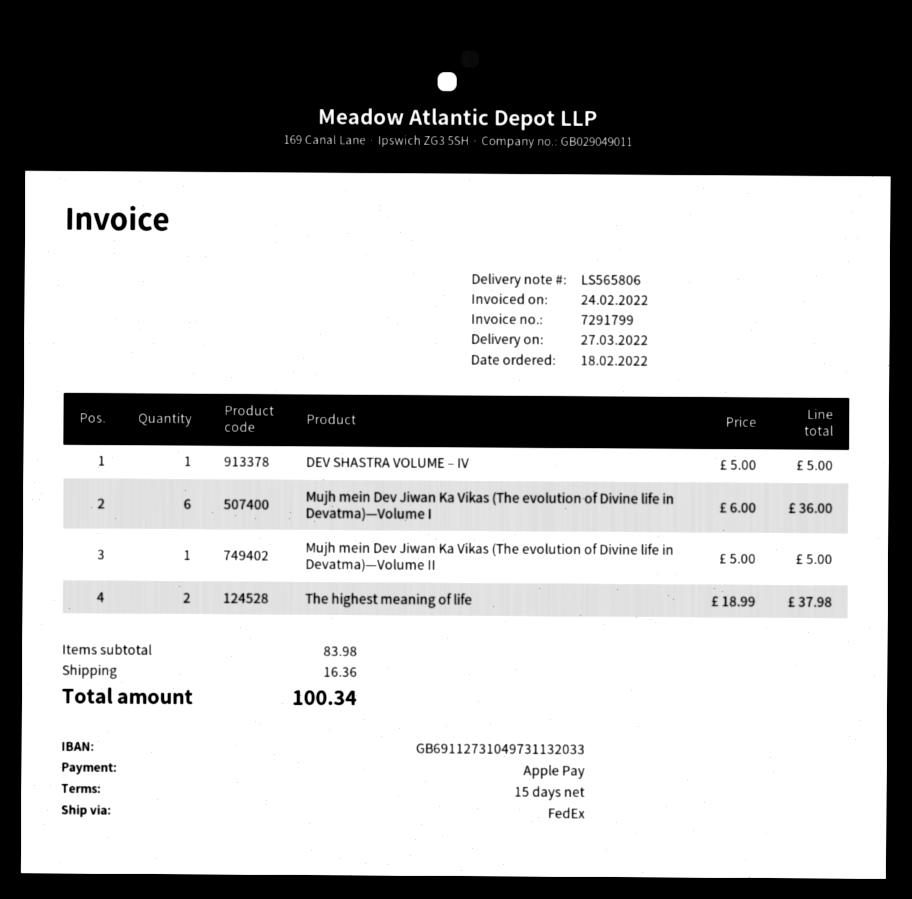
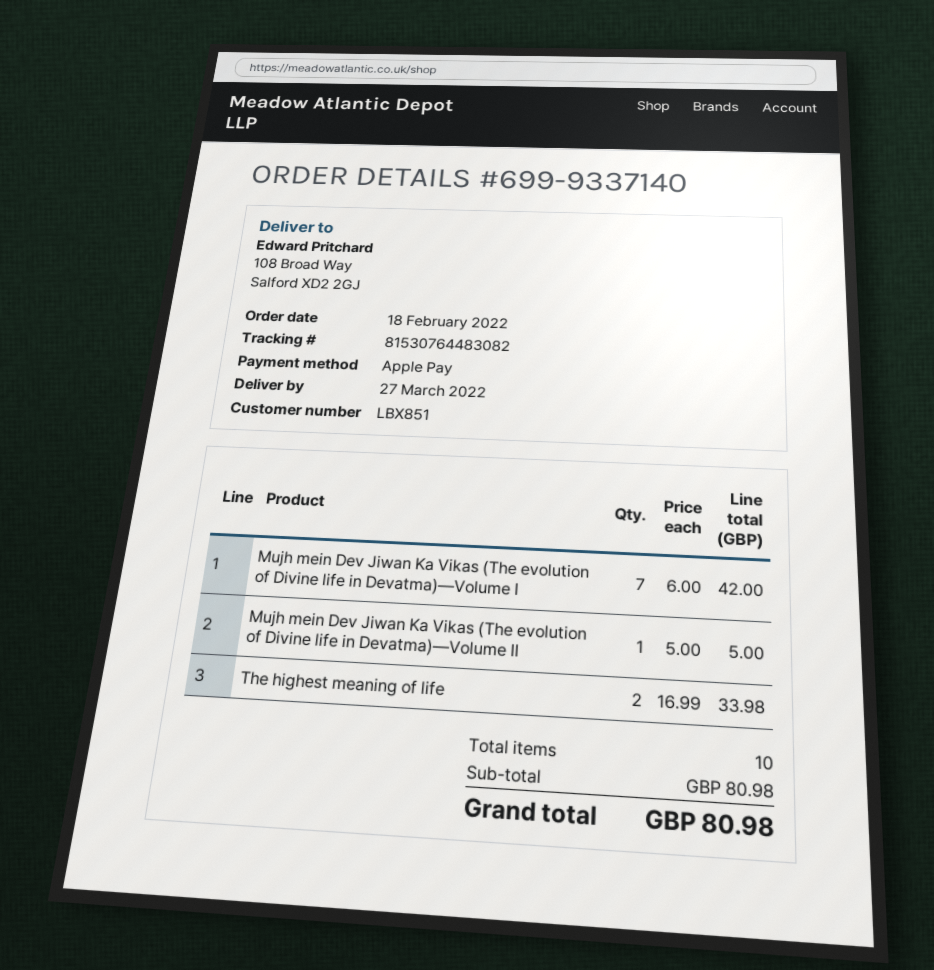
DEV SHASTRA VOLUME – IV: 1 x 5.00 = 5.00 -> none
Mujh mein Dev Jiwan Ka Vikas (The evolution of Divine life in Devatma)—Volume I: 6 x 6.00 = 36.00 -> 7 x 6.00 = 42.00
The highest meaning of life: 2 x 18.99 = 37.98 -> 2 x 16.99 = 33.98
subtotal: 83.98 -> 80.98
shipping: 16.36 -> none
total: 100.34 -> 80.98

